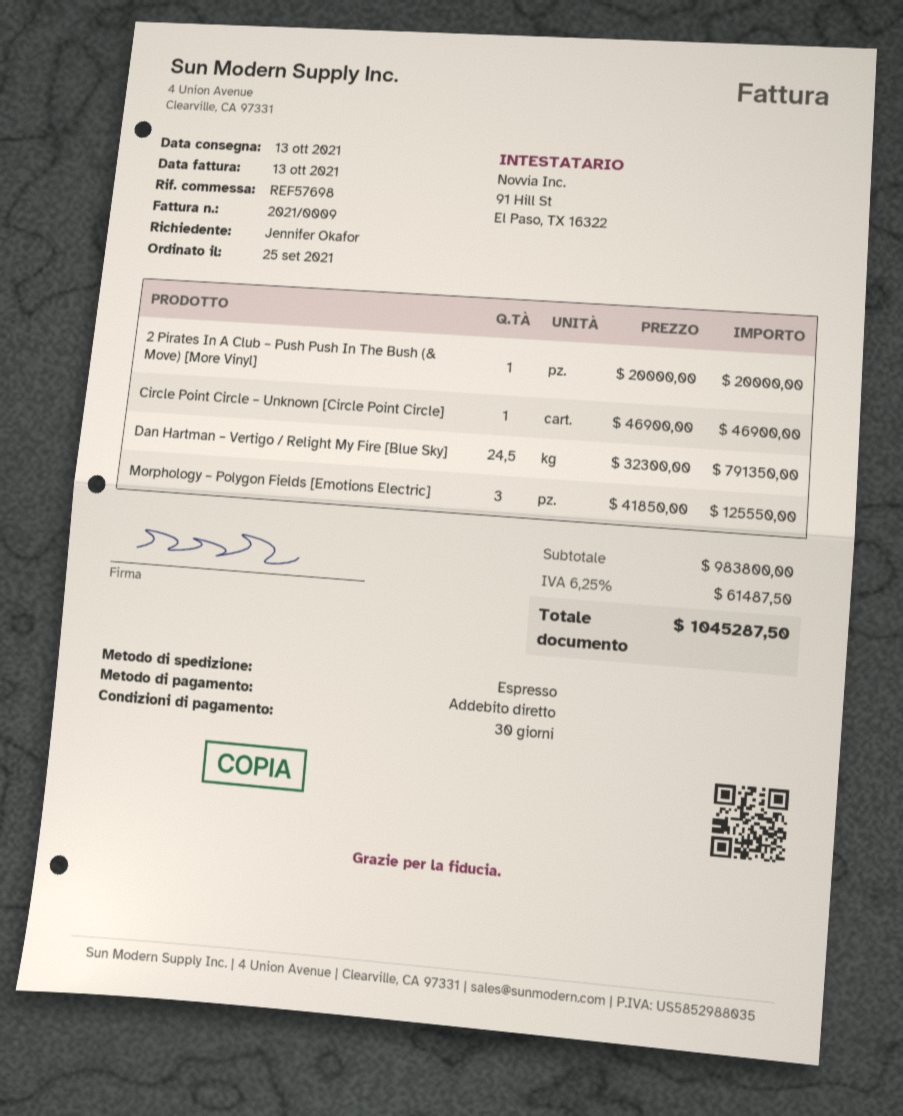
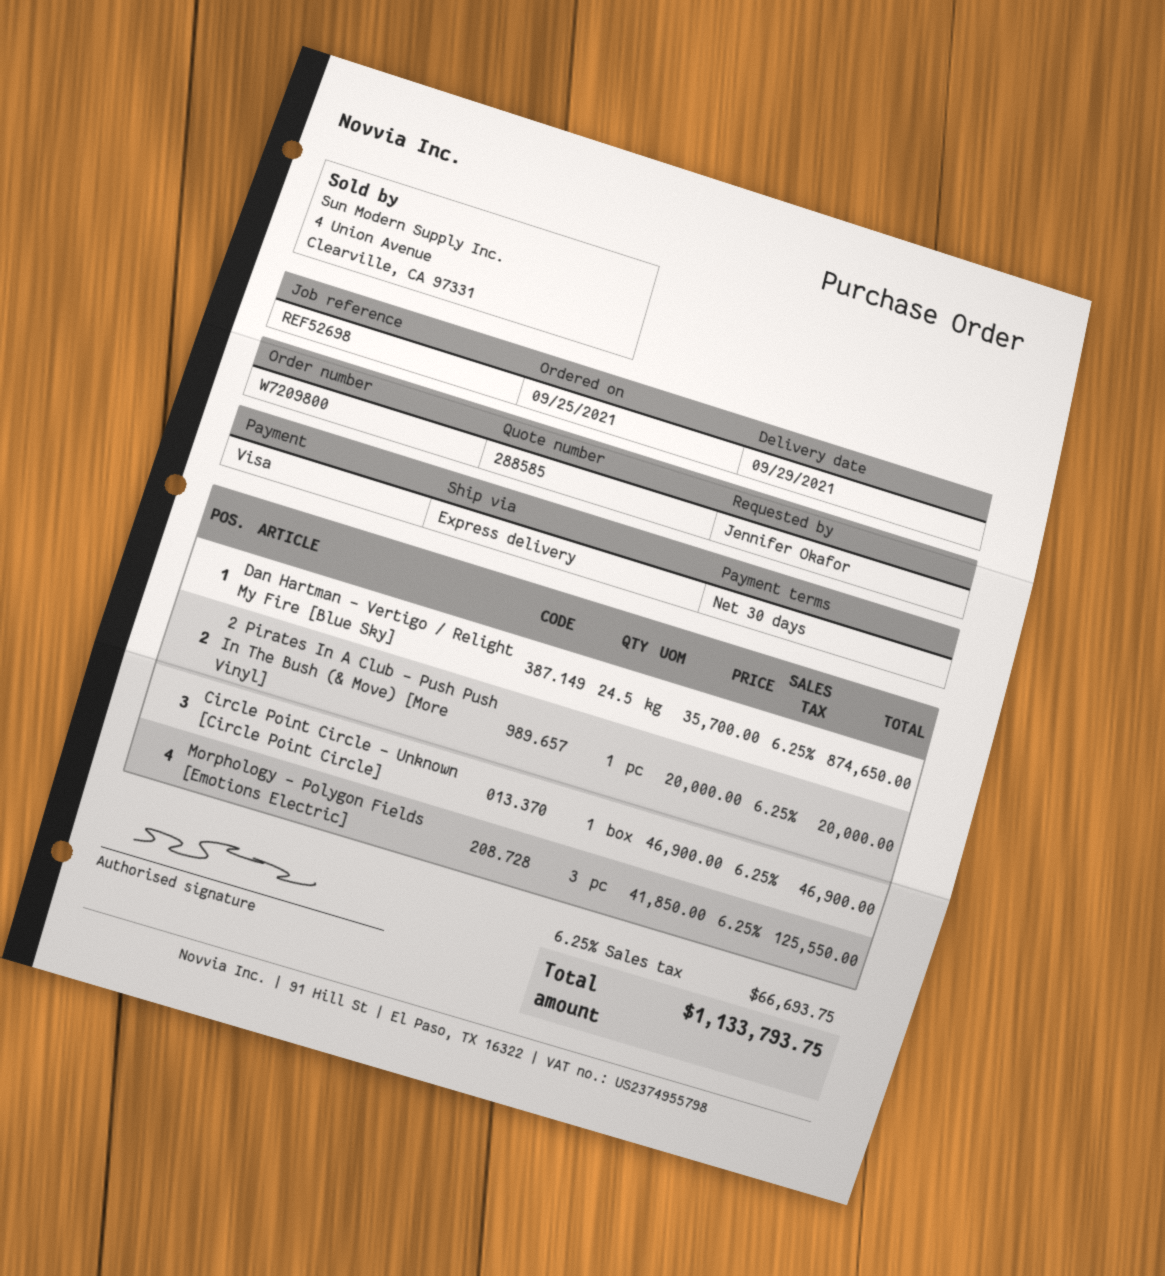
delivery date: 2021-10-13 -> 2021-09-29
reference: REF57698 -> REF52698
payment method: direct debit -> Visa
Dan Hartman – Vertigo / Relight My Fire [Blue Sky]: 24.5 x 32300.00 = 791350.00 -> 24.5 x 35700.00 = 874650.00
tax: 6.25% = 61487.50 -> 6.25% = 66693.75
total: 1045287.50 -> 1133793.75

